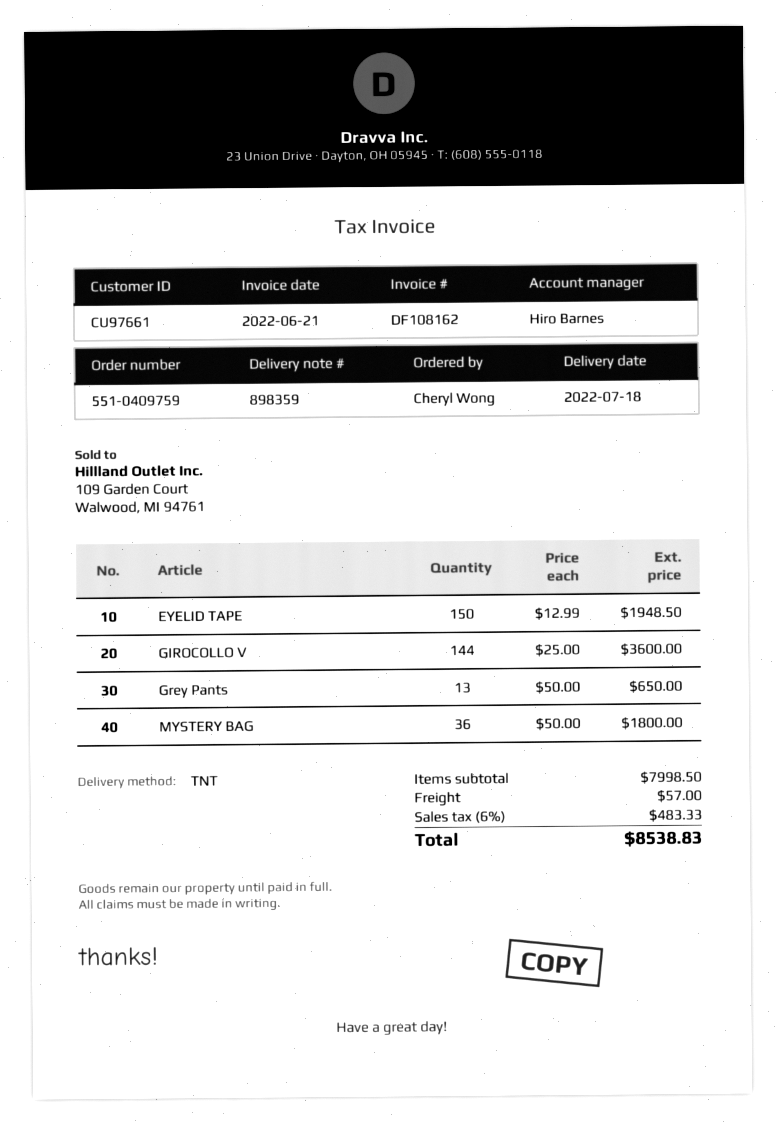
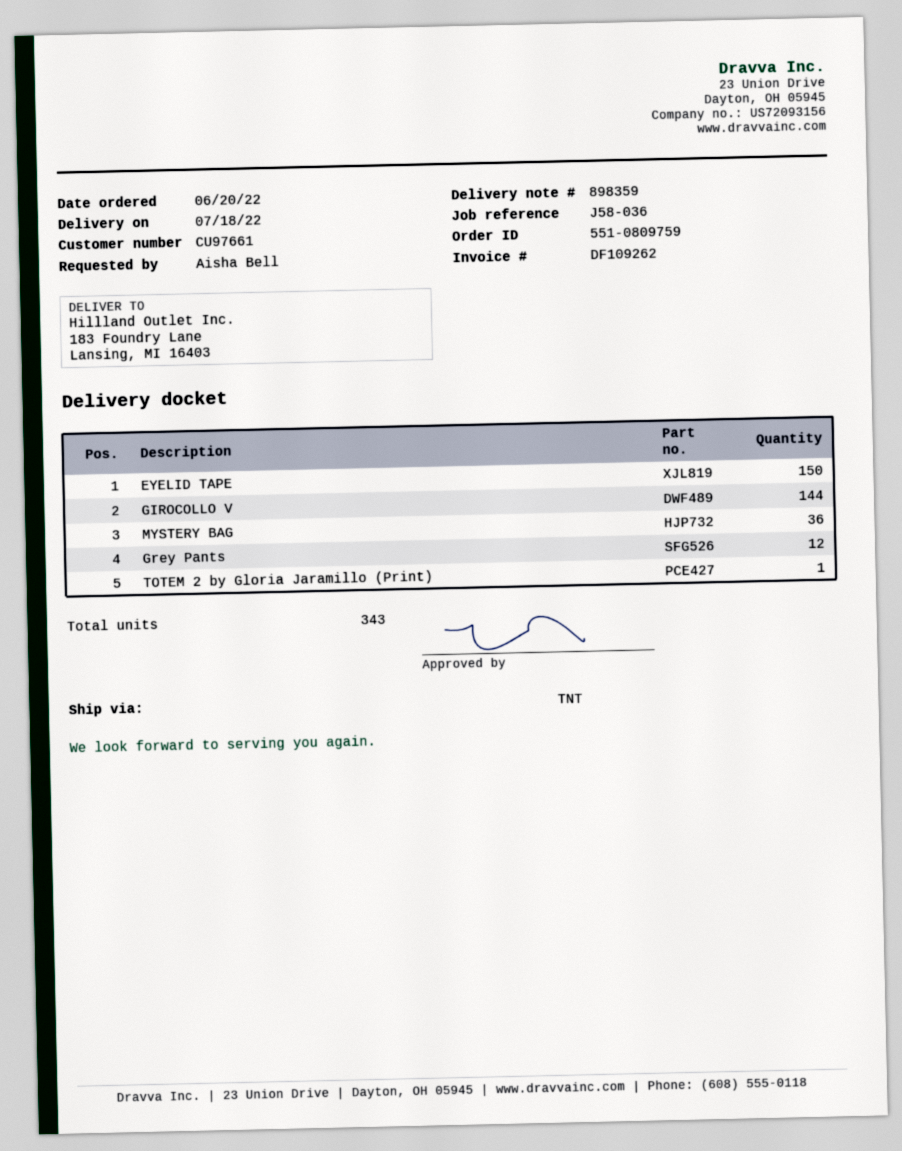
order number: 551-0409759 -> 551-0809759
invoice number: DF108162 -> DF109262
ordered by: Cheryl Wong -> Aisha Bell
Grey Pants: 13 -> 12
TOTEM 2 by Gloria Jaramillo (Print): none -> 1

